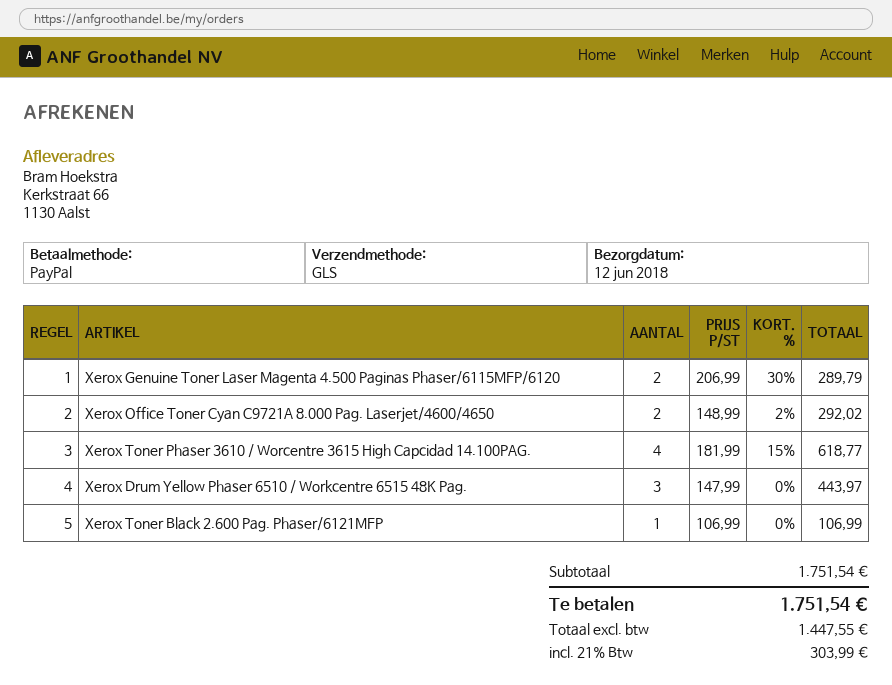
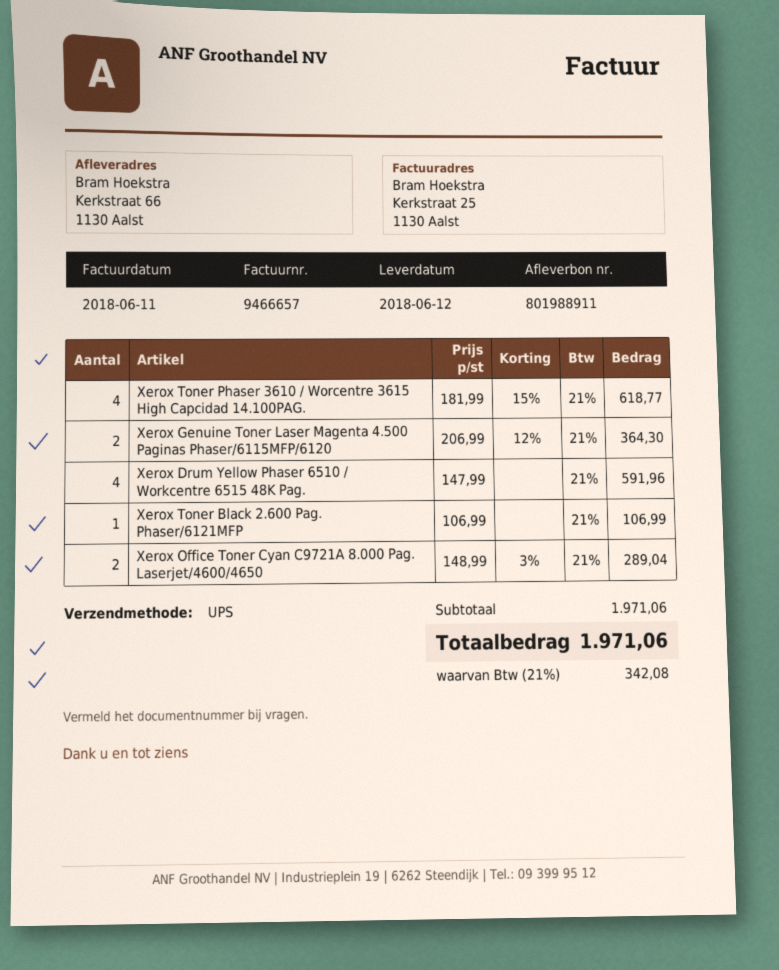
shipping method: GLS -> UPS
Xerox Genuine Toner Laser Magenta 4.500 Paginas Phaser/6115MFP/6120: 2 x 206.99 - 30% = 289.79 -> 2 x 206.99 - 12% = 364.30
Xerox Office Toner Cyan C9721A 8.000 Pag. Laserjet/4600/4650: 2 x 148.99 - 2% = 292.02 -> 2 x 148.99 - 3% = 289.04
Xerox Drum Yellow Phaser 6510 / Workcentre 6515 48K Pag.: 3 x 147.99 = 443.97 -> 4 x 147.99 = 591.96
subtotal: 1751.54 -> 1971.06
tax: 21% = 303.99 -> 21% = 342.08
total: 1751.54 -> 1971.06

